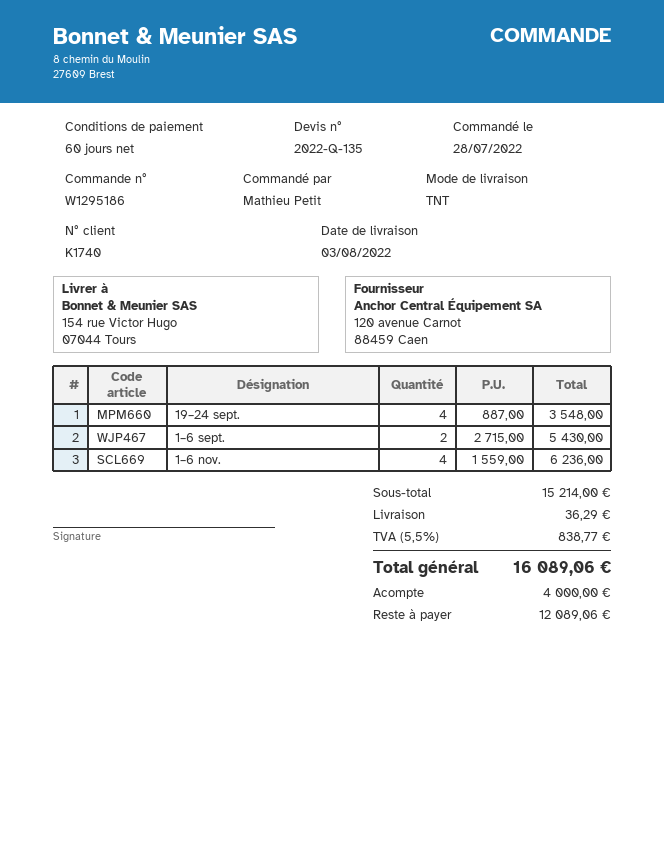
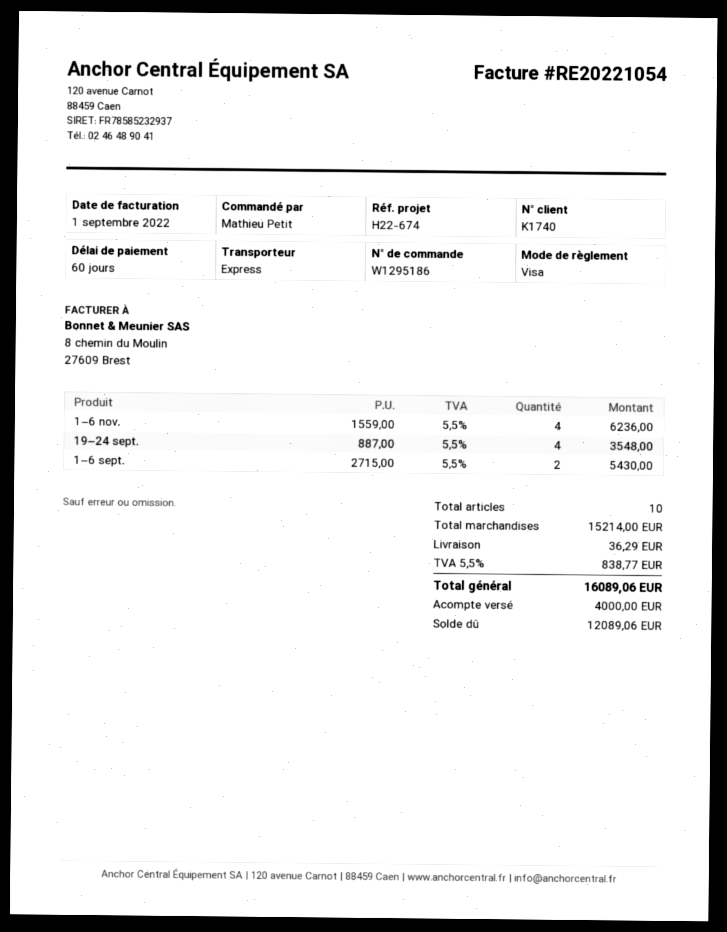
shipping method: TNT -> express

